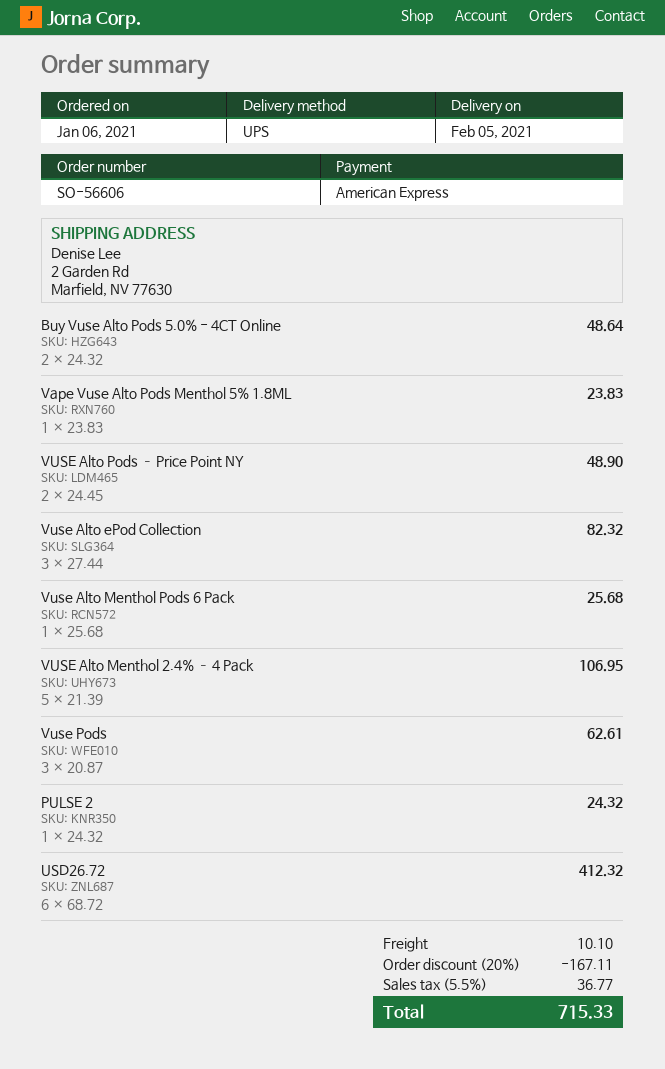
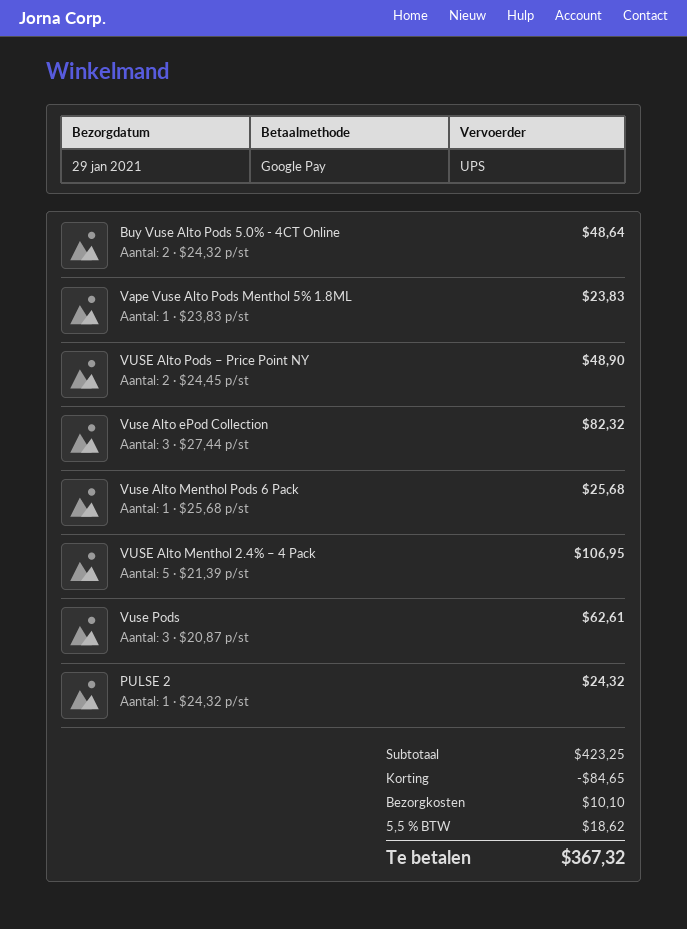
delivery date: 2021-02-05 -> 2021-01-29
payment method: American Express -> Google Pay
USD26.72: 6 x 68.72 = 412.32 -> none
discount: 167.11 -> 84.65
tax: 5.5% = 36.77 -> 5.5% = 18.62
total: 715.33 -> 367.32

